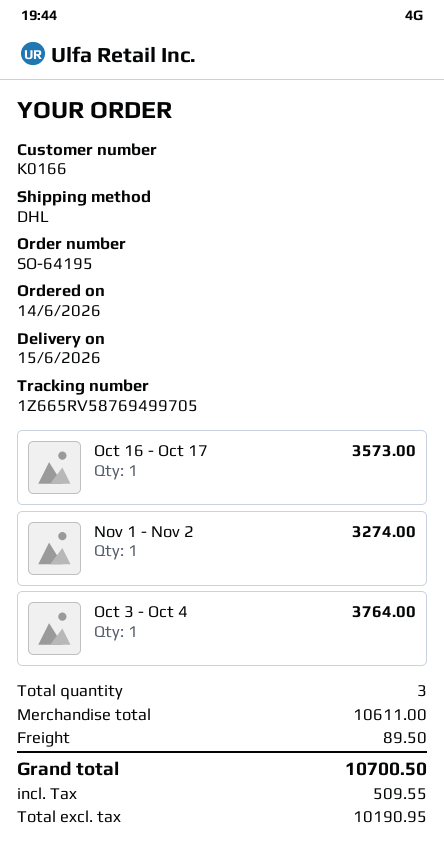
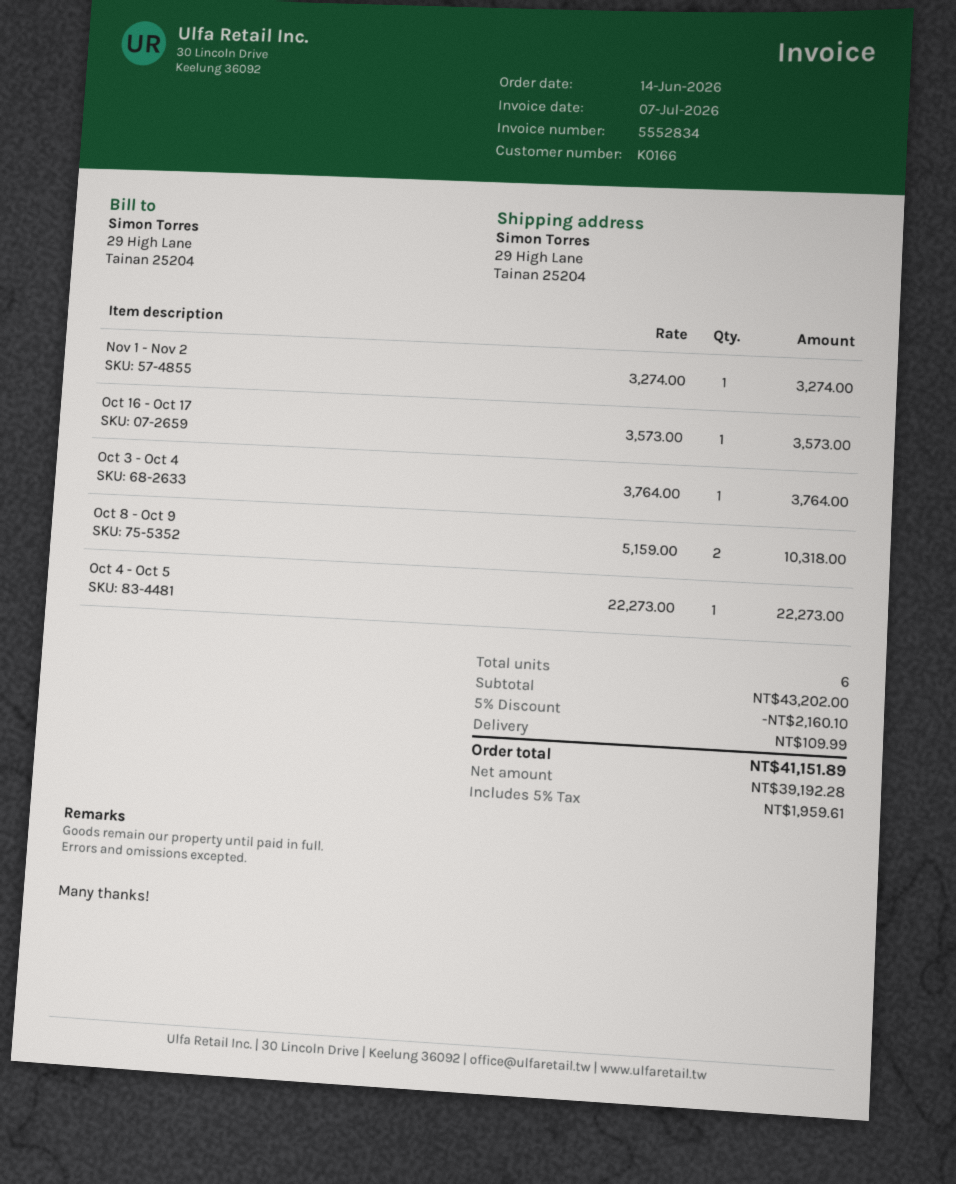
Oct 8 - Oct 9: none -> 2 for 10318.00
Oct 4 - Oct 5: none -> 1 for 22273.00
total quantity: 3 -> 6
subtotal: 10611.00 -> 43202.00
discount: none -> 5% = 2160.10
shipping: 89.50 -> 109.99
net: 10190.95 -> 39192.28
tax: 509.55 -> 1959.61
total: 10700.50 -> 41151.89

